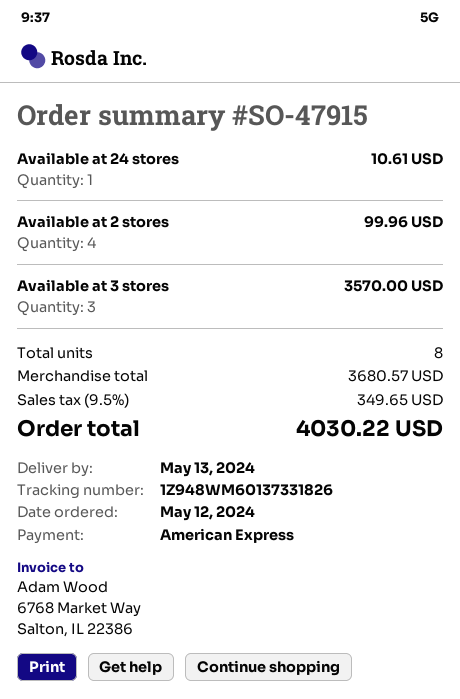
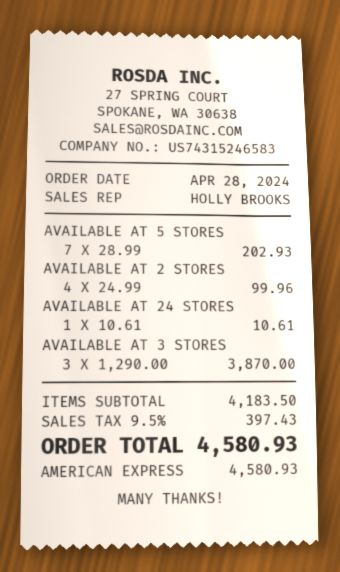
order date: 2024-05-12 -> 2024-04-28
Available at 3 stores: 3 for 3570.00 -> 3 for 3870.00
AVAILABLE AT 5 STORES: none -> 7 for 202.93
subtotal: 3680.57 -> 4183.50
tax: 9.5% = 349.65 -> 9.5% = 397.43
total: 4030.22 -> 4580.93

